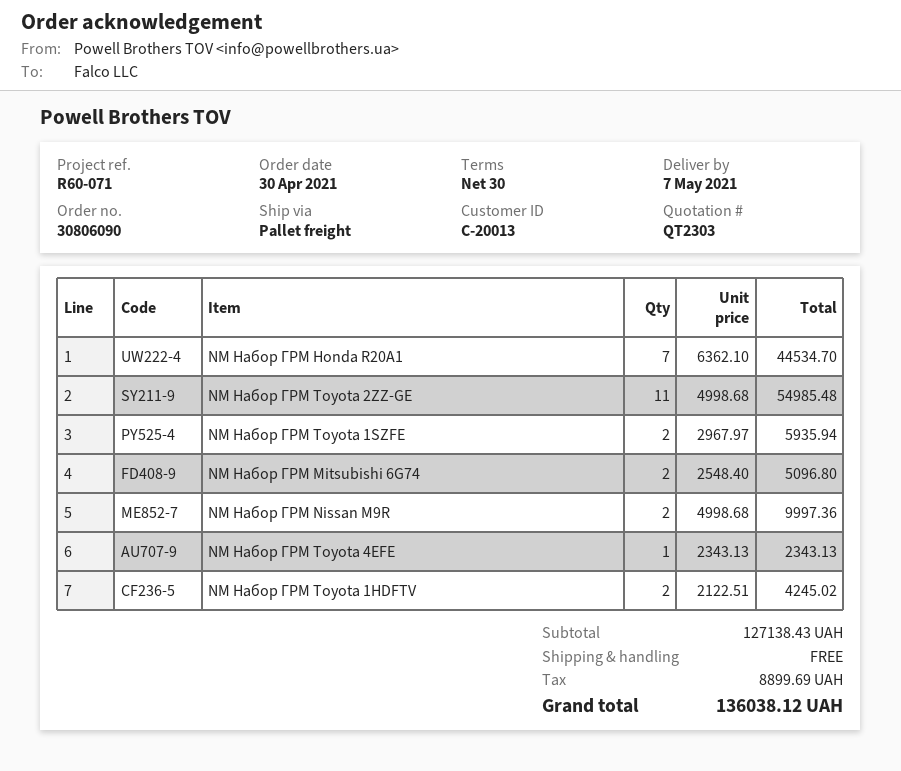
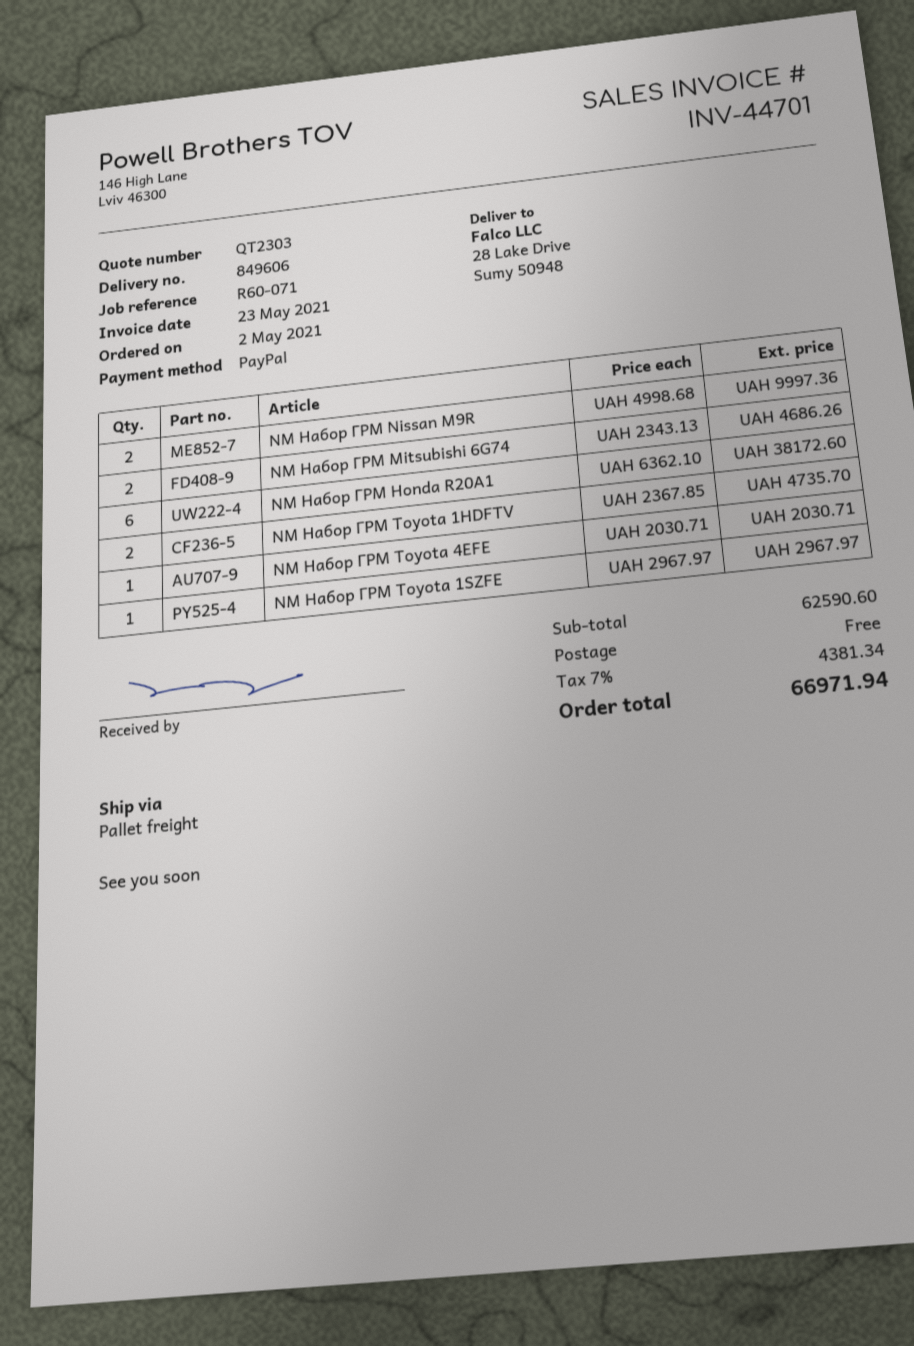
order date: 2021-04-30 -> 2021-05-02
NM Набор ГРМ Honda R20A1: 7 x 6362.10 = 44534.70 -> 6 x 6362.10 = 38172.60
NM Набор ГРМ Toyota 2ZZ-GE: 11 x 4998.68 = 54985.48 -> none
NM Набор ГРМ Toyota 1SZFE: 2 x 2967.97 = 5935.94 -> 1 x 2967.97 = 2967.97
NM Набор ГРМ Mitsubishi 6G74: 2 x 2548.40 = 5096.80 -> 2 x 2343.13 = 4686.26
NM Набор ГРМ Toyota 4EFE: 1 x 2343.13 = 2343.13 -> 1 x 2030.71 = 2030.71
NM Набор ГРМ Toyota 1HDFTV: 2 x 2122.51 = 4245.02 -> 2 x 2367.85 = 4735.70
subtotal: 127138.43 -> 62590.60
tax: 8899.69 -> 4381.34
total: 136038.12 -> 66971.94

